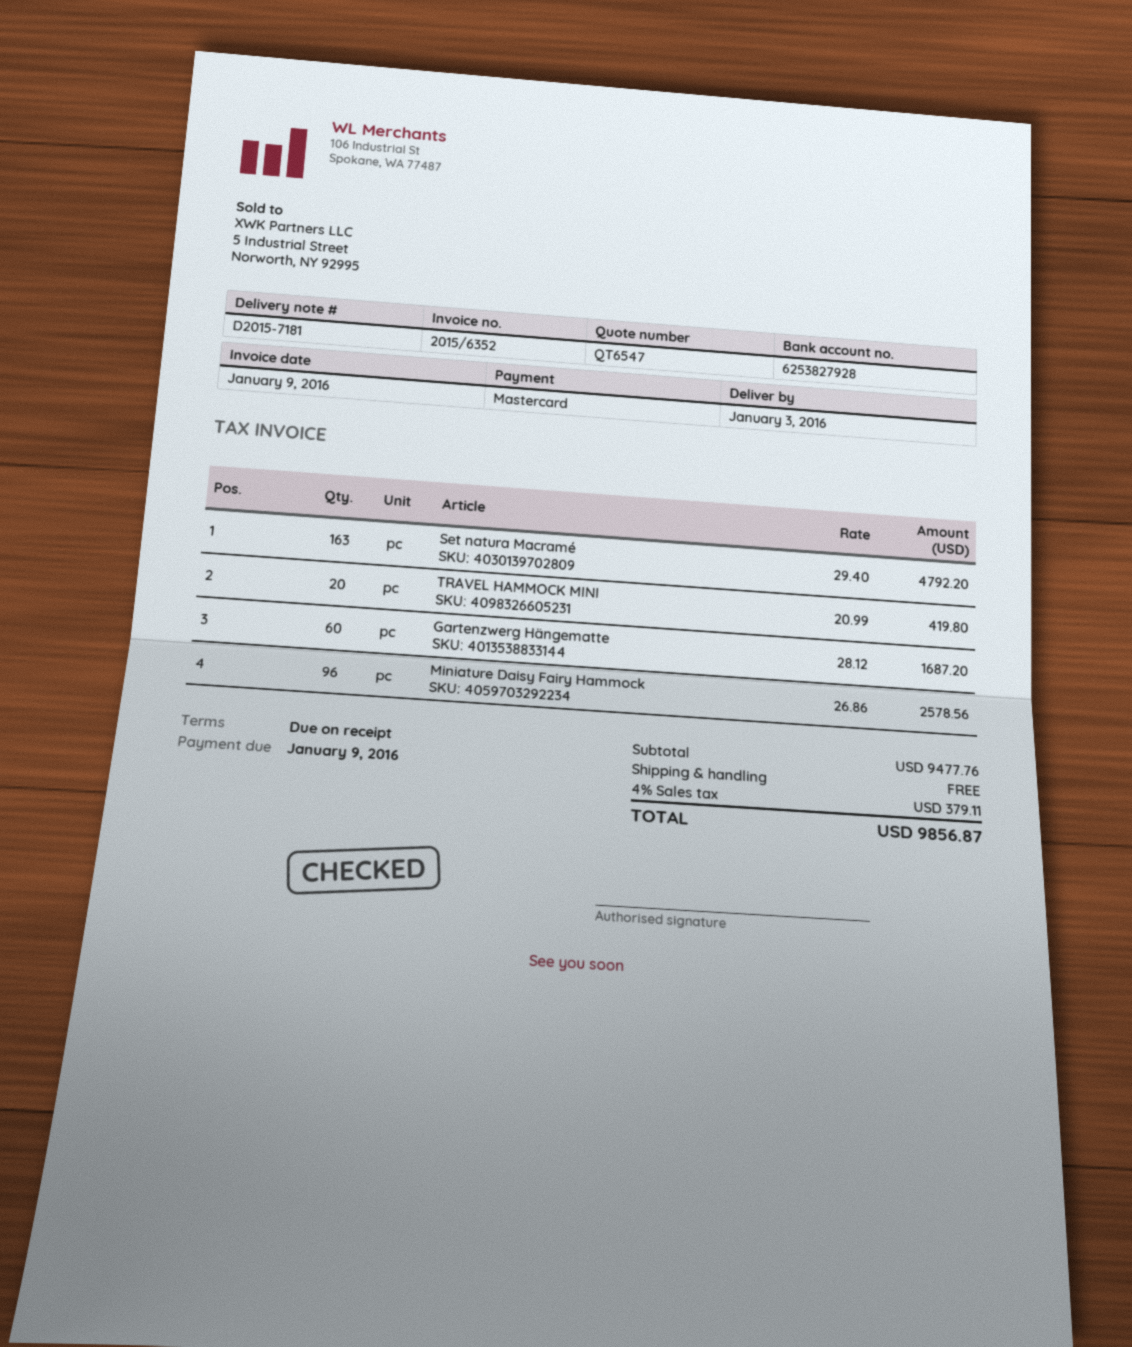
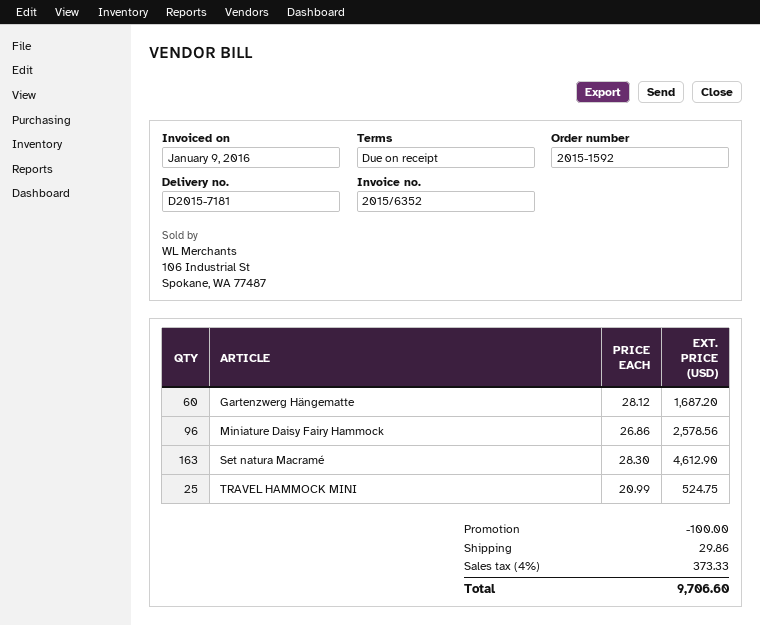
Set natura Macramé: 163 x 29.40 = 4792.20 -> 163 x 28.30 = 4612.90
TRAVEL HAMMOCK MINI: 20 x 20.99 = 419.80 -> 25 x 20.99 = 524.75
discount: none -> 100.00
shipping: 0.00 -> 29.86
tax: 4% = 379.11 -> 4% = 373.33
total: 9856.87 -> 9706.60

